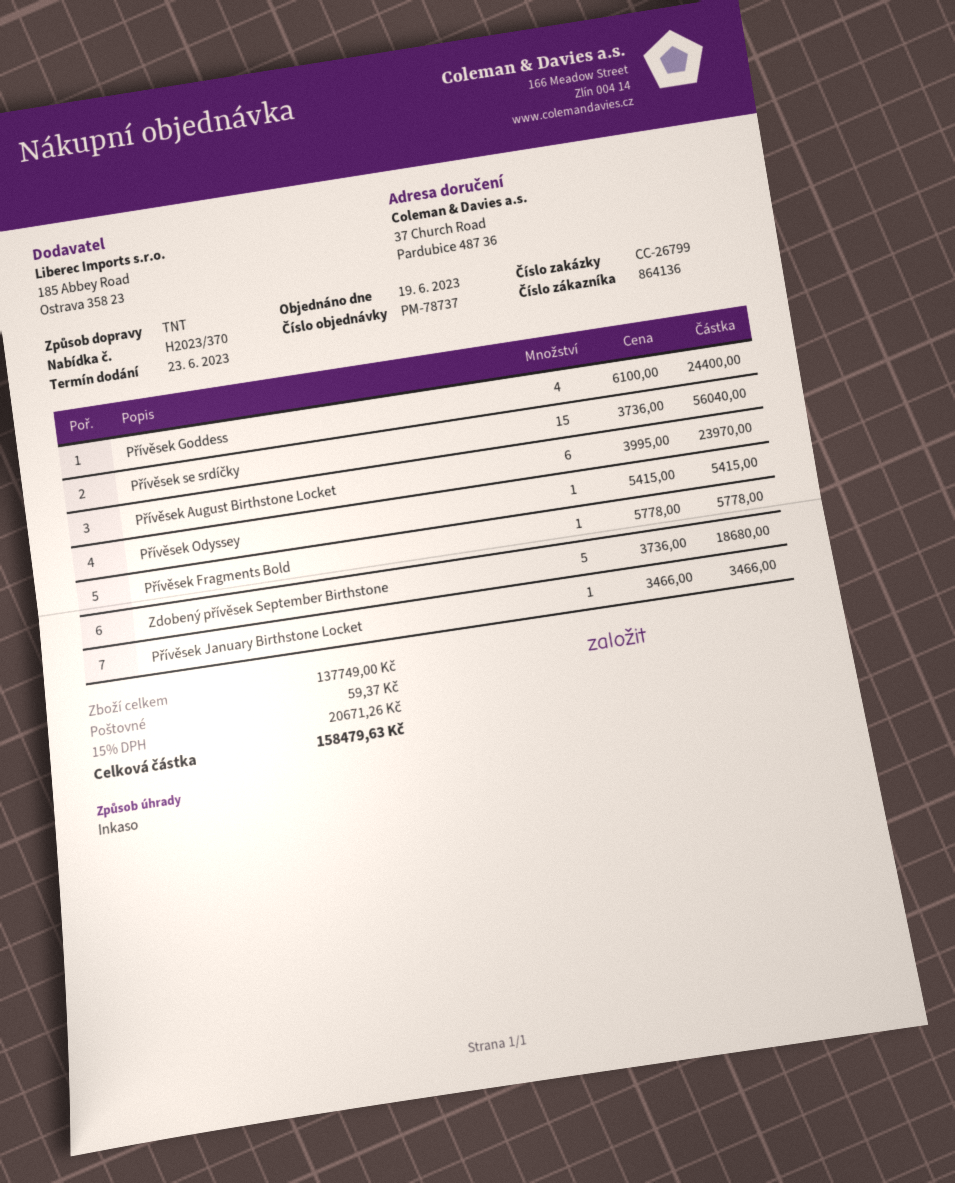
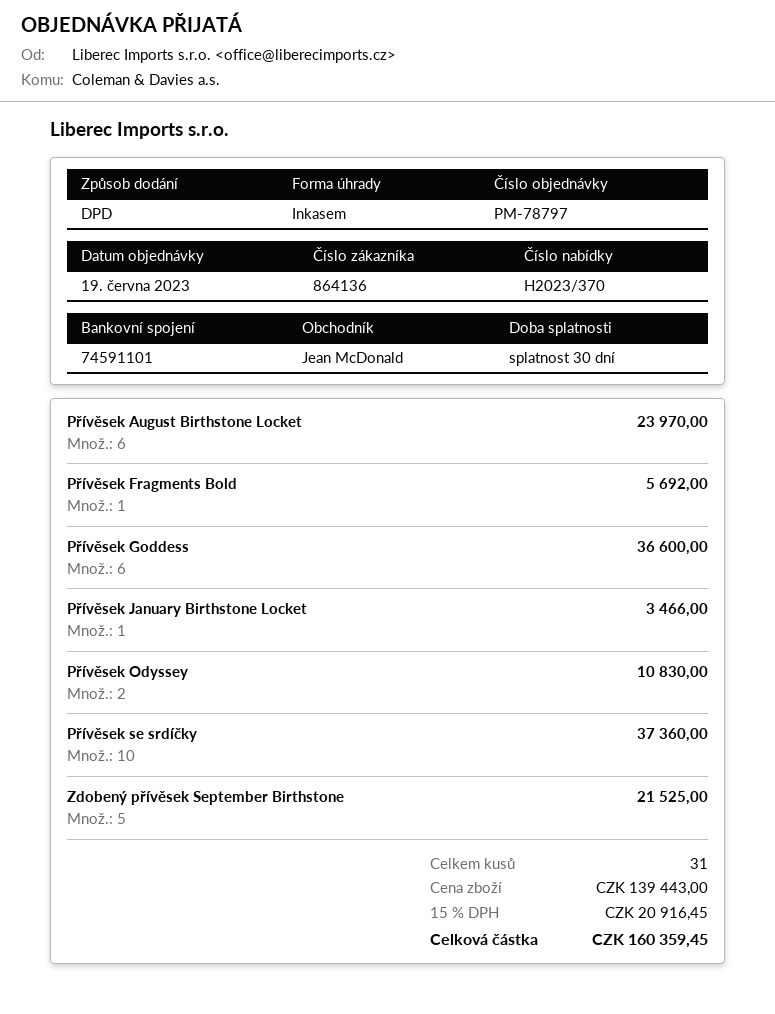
order number: PM-78737 -> PM-78797
shipping method: TNT -> DPD
Přívěsek Goddess: 4 for 24400.00 -> 6 for 36600.00
Přívěsek se srdíčky: 15 for 56040.00 -> 10 for 37360.00
Přívěsek Odyssey: 1 for 5415.00 -> 2 for 10830.00
Přívěsek Fragments Bold: 1 for 5778.00 -> 1 for 5692.00
Zdobený přívěsek September Birthstone: 5 for 18680.00 -> 5 for 21525.00
subtotal: 137749.00 -> 139443.00
shipping: 59.37 -> none
tax: 15% = 20671.26 -> 15% = 20916.45
total: 158479.63 -> 160359.45

